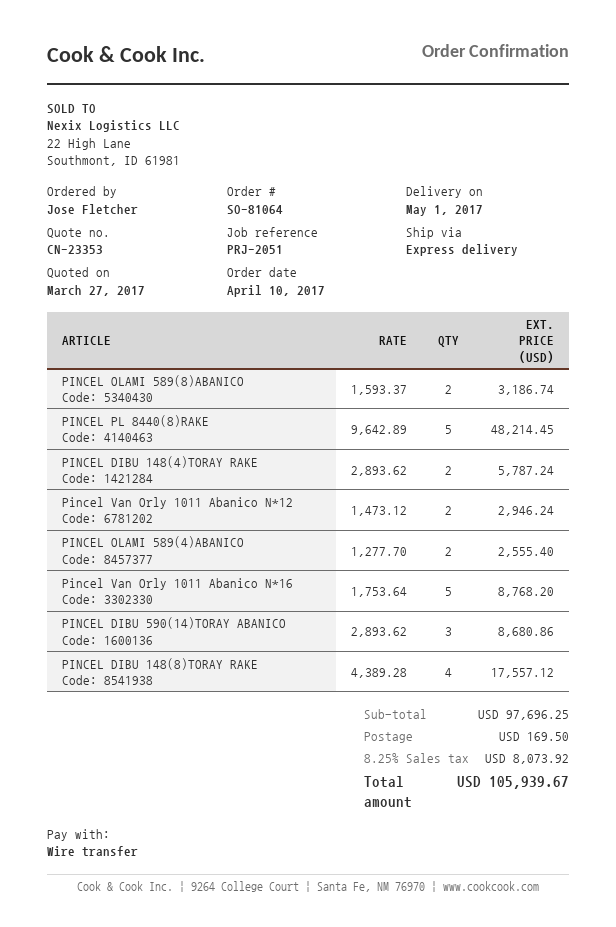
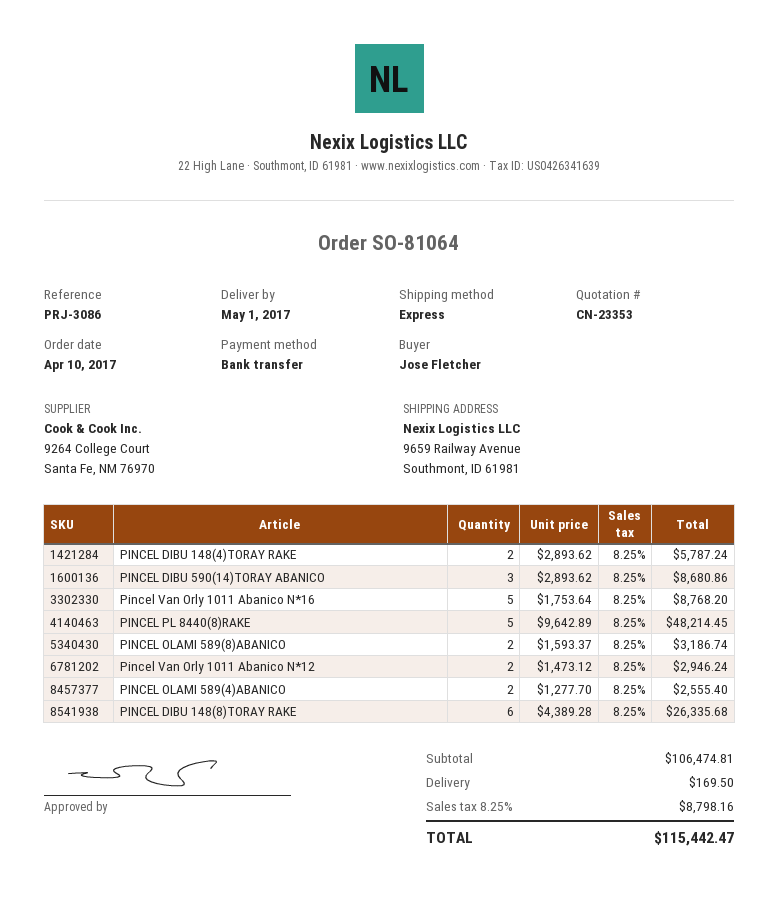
reference: PRJ-2051 -> PRJ-3086
PINCEL DIBU 148(8)TORAY RAKE: 4 x 4389.28 = 17557.12 -> 6 x 4389.28 = 26335.68
subtotal: 97696.25 -> 106474.81
tax: 8.25% = 8073.92 -> 8.25% = 8798.16
total: 105939.67 -> 115442.47

